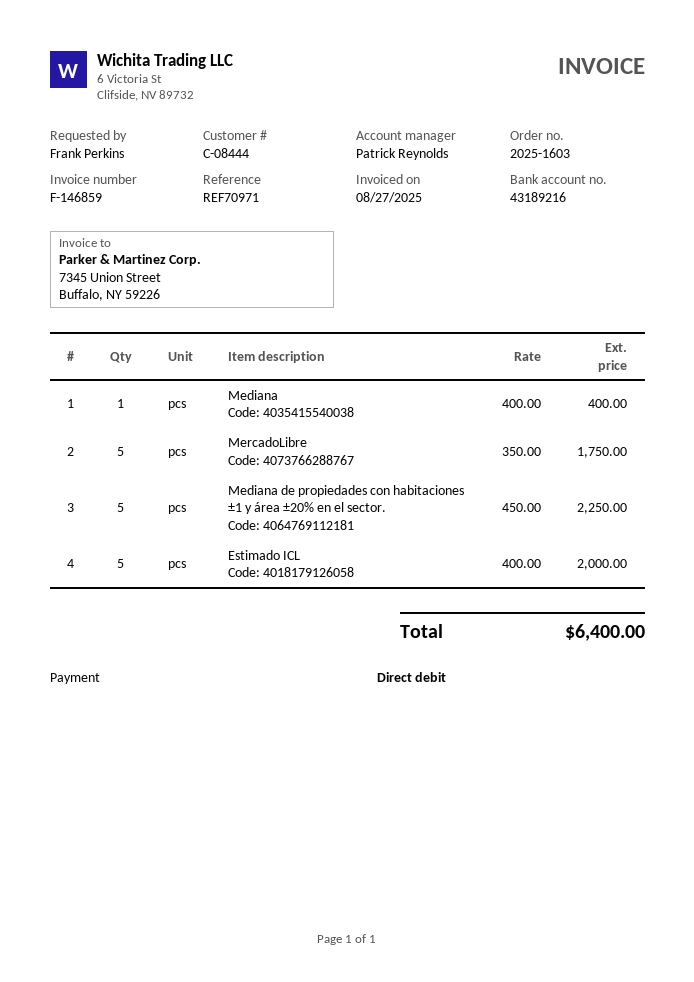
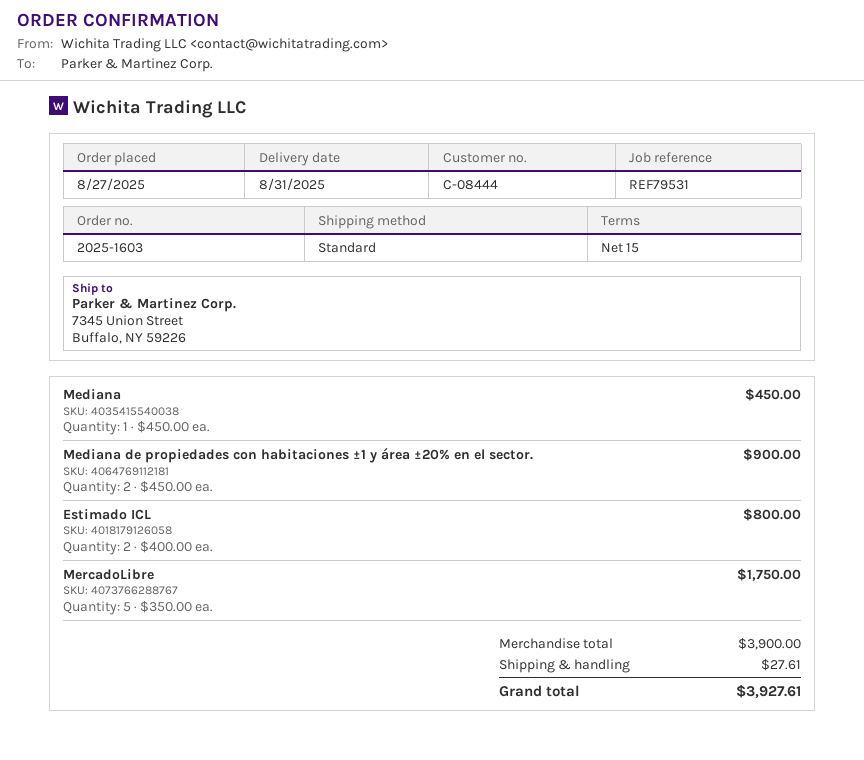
reference: REF70971 -> REF79531
Mediana: 1 x 400.00 = 400.00 -> 1 x 450.00 = 450.00
Mediana de propiedades con habitaciones ±1 y área ±20% en el sector.: 5 x 450.00 = 2250.00 -> 2 x 450.00 = 900.00
Estimado ICL: 5 x 400.00 = 2000.00 -> 2 x 400.00 = 800.00
shipping: none -> 27.61
total: 6400.00 -> 3927.61

